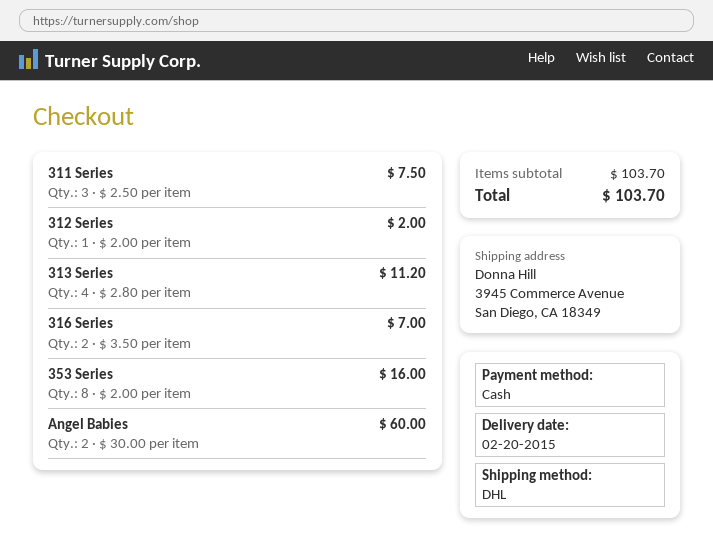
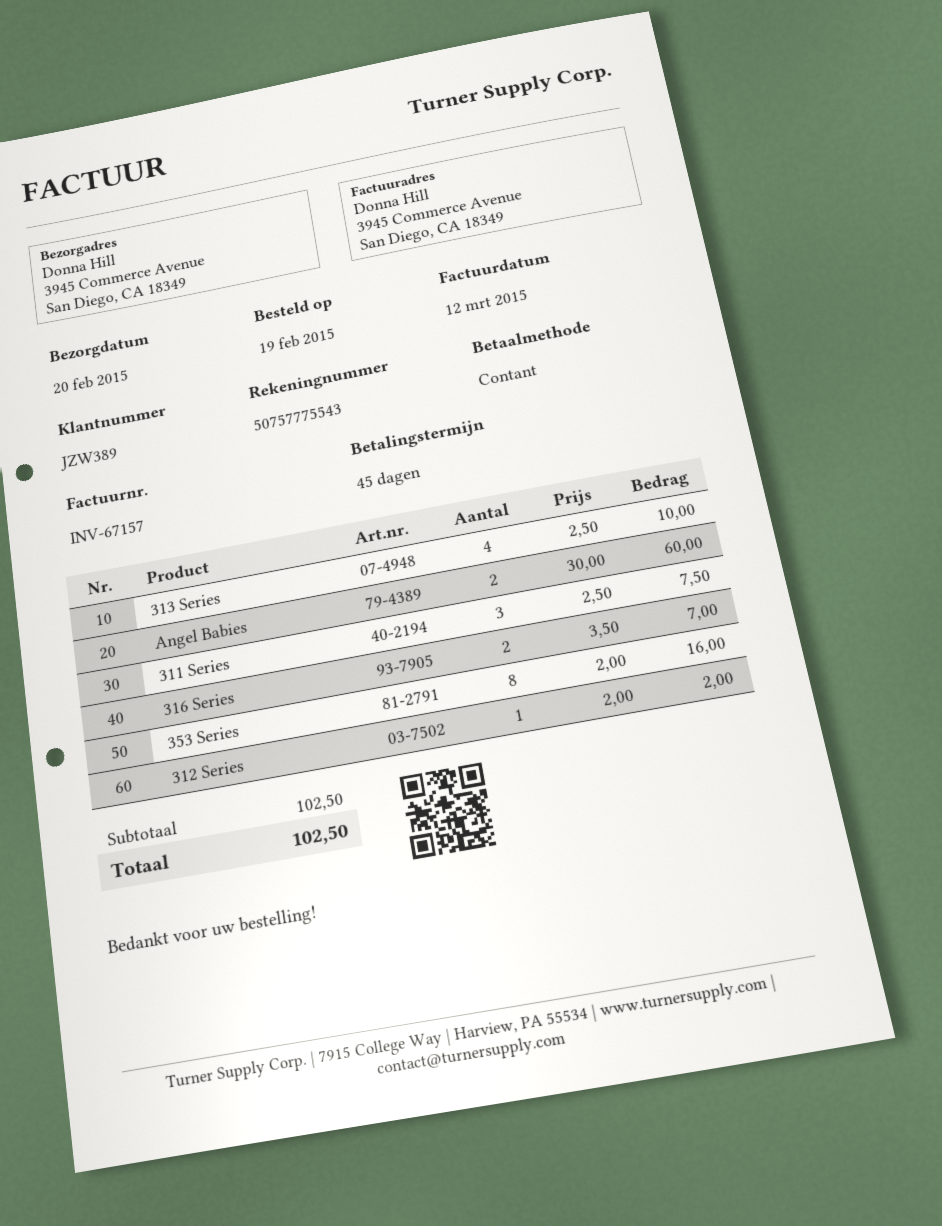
313 Series: 4 x 2.80 = 11.20 -> 4 x 2.50 = 10.00
subtotal: 103.70 -> 102.50
total: 103.70 -> 102.50

